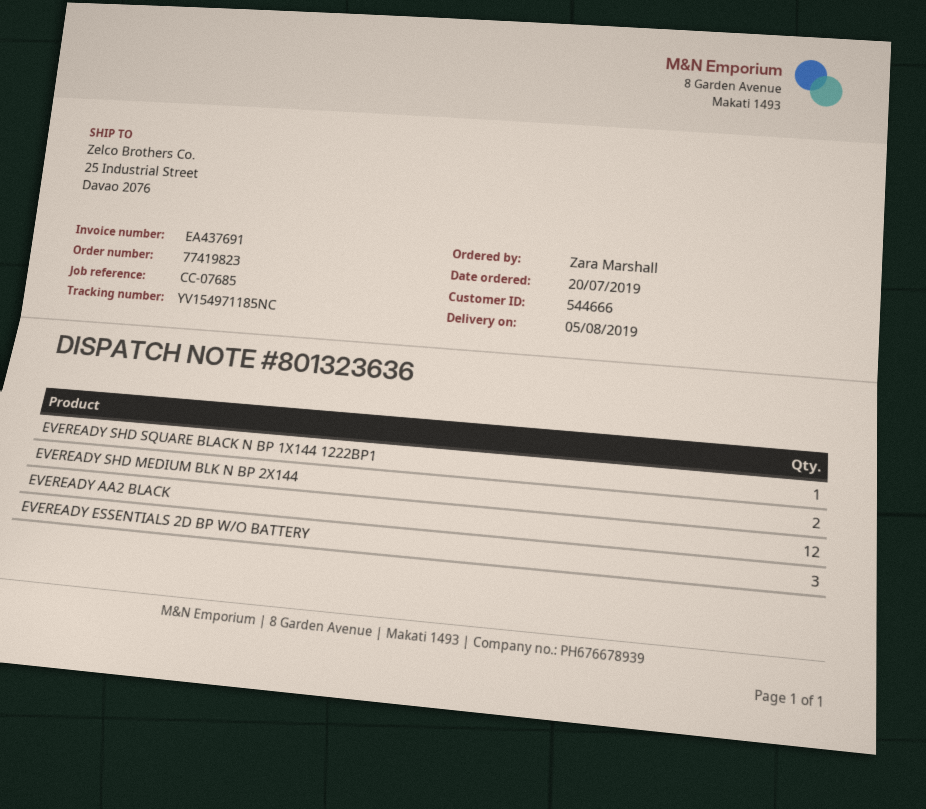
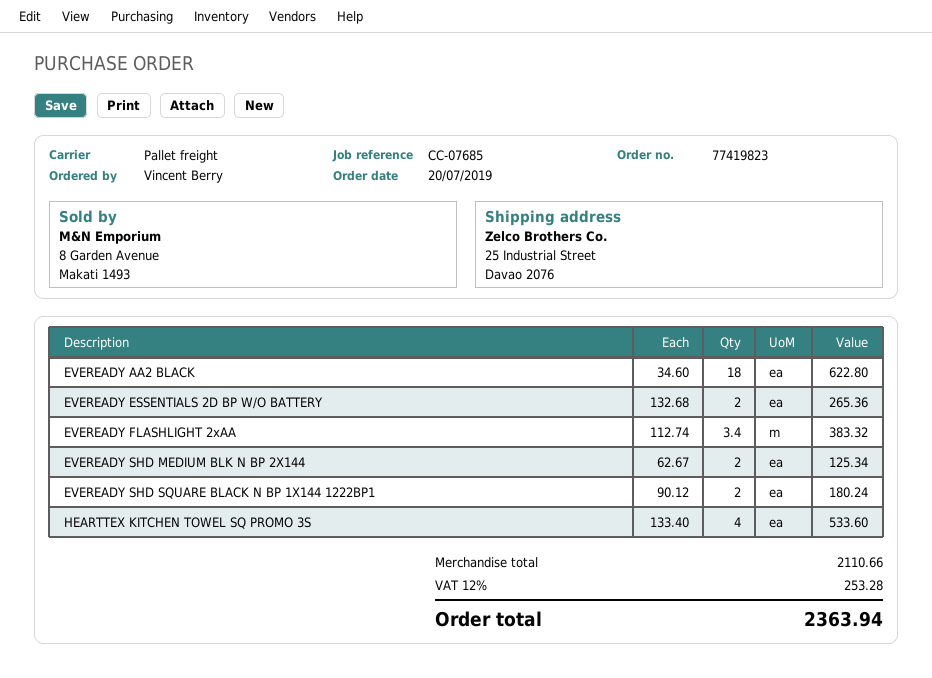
ordered by: Zara Marshall -> Vincent Berry
EVEREADY SHD SQUARE BLACK N BP 1X144 1222BP1: 1 -> 2
EVEREADY AA2 BLACK: 12 -> 18
EVEREADY ESSENTIALS 2D BP W/O BATTERY: 3 -> 2
EVEREADY FLASHLIGHT 2xAA: none -> 3.4
HEARTTEX KITCHEN TOWEL SQ PROMO 3S: none -> 4

